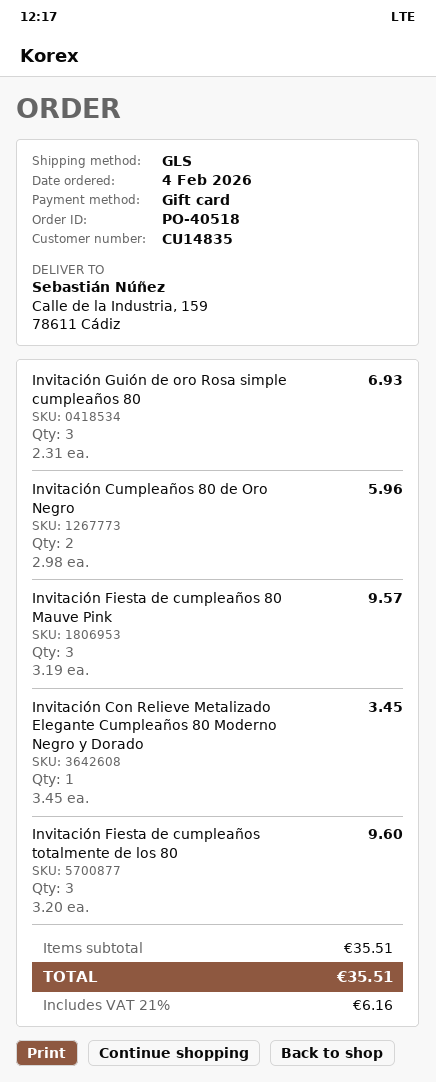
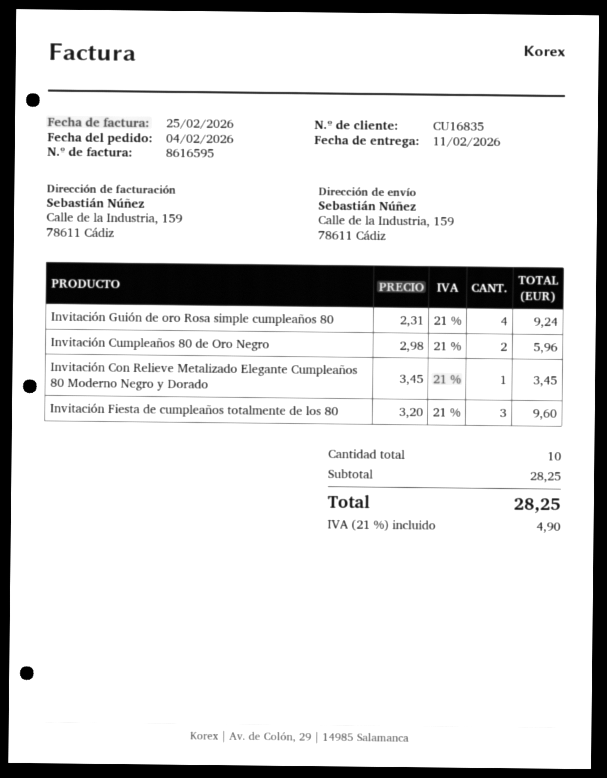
customer number: CU14835 -> CU16835
Invitación Guión de oro Rosa simple cumpleaños 80: 3 x 2.31 = 6.93 -> 4 x 2.31 = 9.24
Invitación Fiesta de cumpleaños 80 Mauve Pink: 3 x 3.19 = 9.57 -> none
subtotal: 35.51 -> 28.25
tax: 21% = 6.16 -> 21% = 4.90
total: 35.51 -> 28.25

